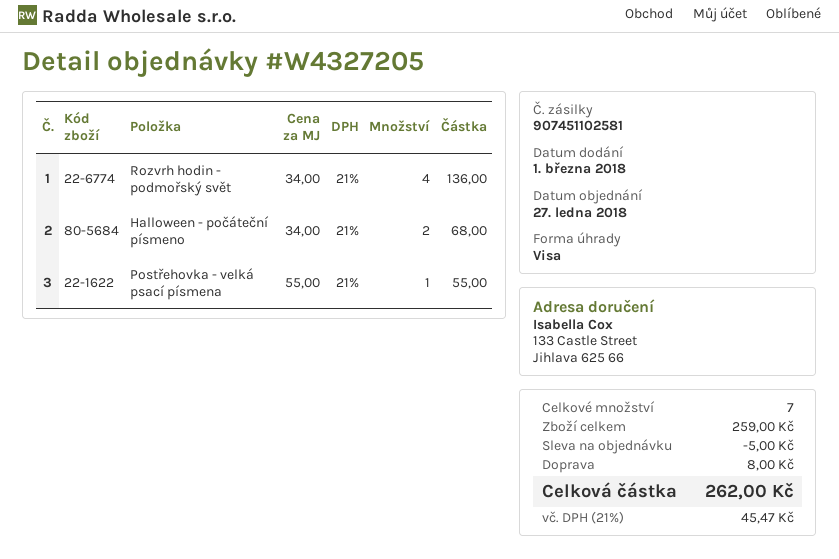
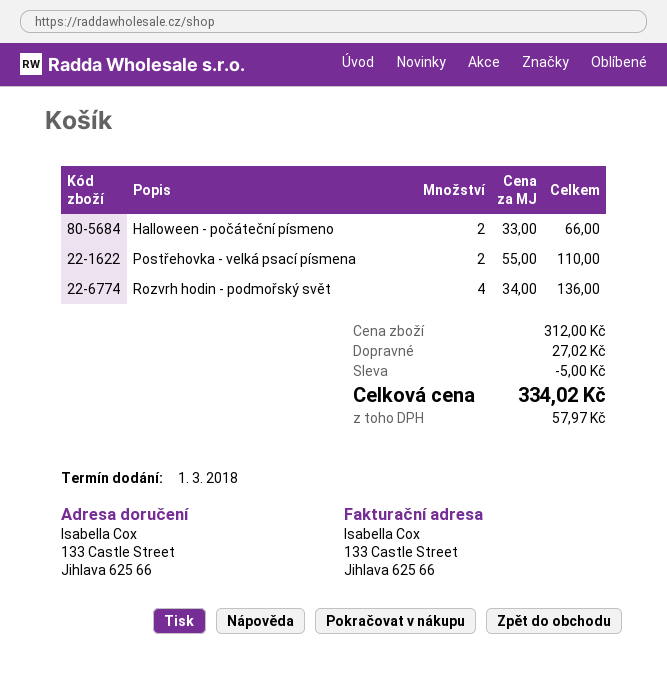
Halloween - počáteční písmeno: 2 x 34.00 = 68.00 -> 2 x 33.00 = 66.00
Postřehovka - velká psací písmena: 1 x 55.00 = 55.00 -> 2 x 55.00 = 110.00
subtotal: 259.00 -> 312.00
shipping: 8.00 -> 27.02
tax: 45.47 -> 57.97
total: 262.00 -> 334.02

